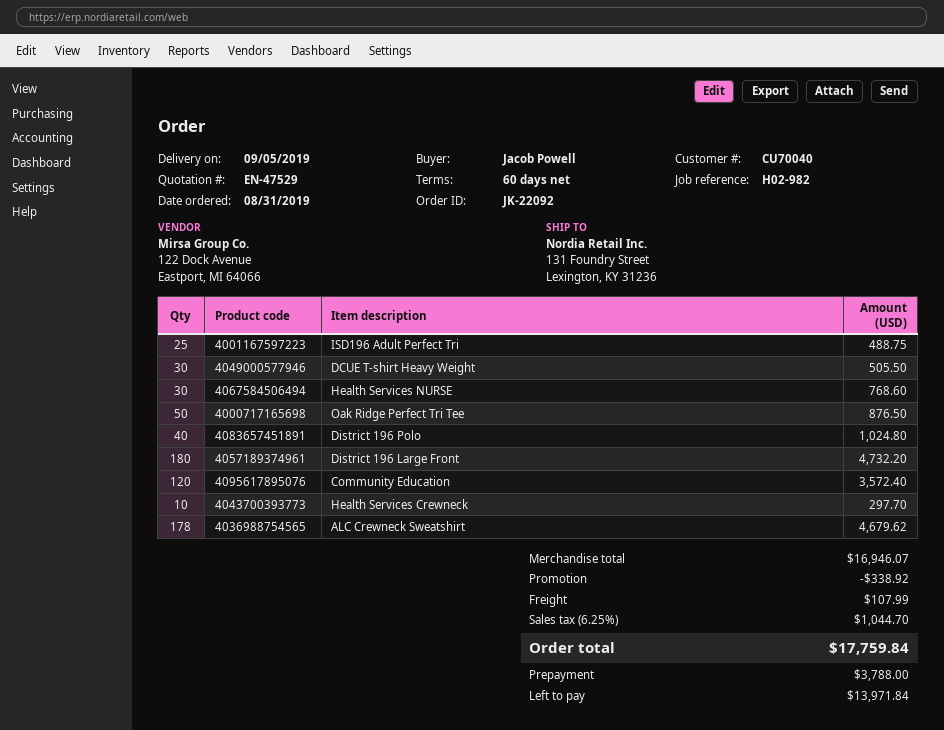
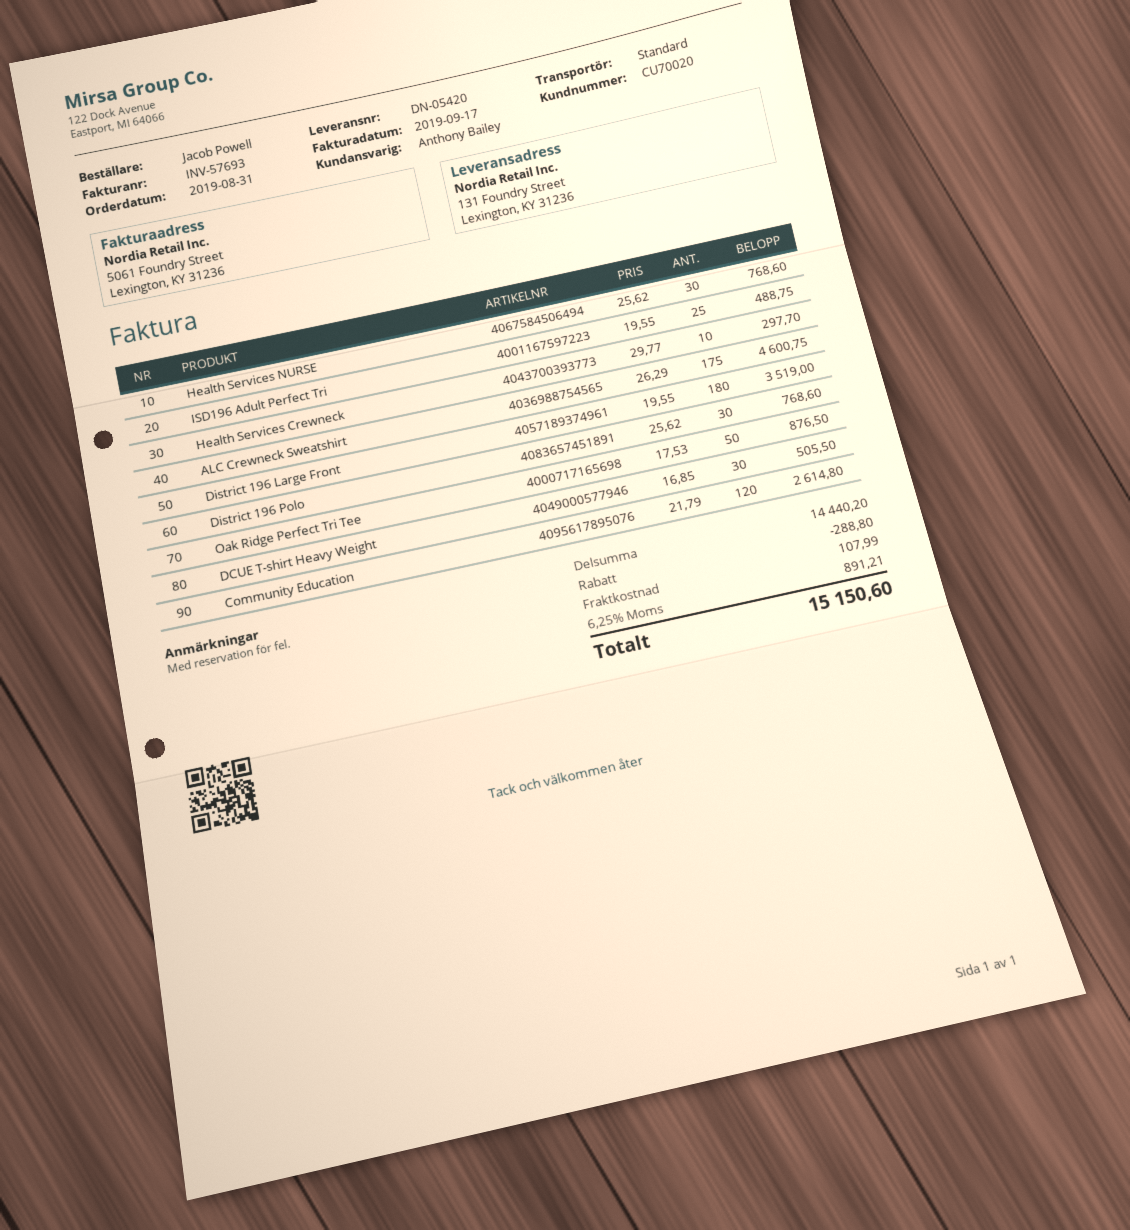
customer number: CU70040 -> CU70020
District 196 Polo: 40 for 1024.80 -> 30 for 768.60
District 196 Large Front: 180 for 4732.20 -> 180 for 3519.00
Community Education: 120 for 3572.40 -> 120 for 2614.80
ALC Crewneck Sweatshirt: 178 for 4679.62 -> 175 for 4600.75
subtotal: 16946.07 -> 14440.20
discount: 338.92 -> 288.80
tax: 6.25% = 1044.70 -> 6.25% = 891.21
total: 17759.84 -> 15150.60

